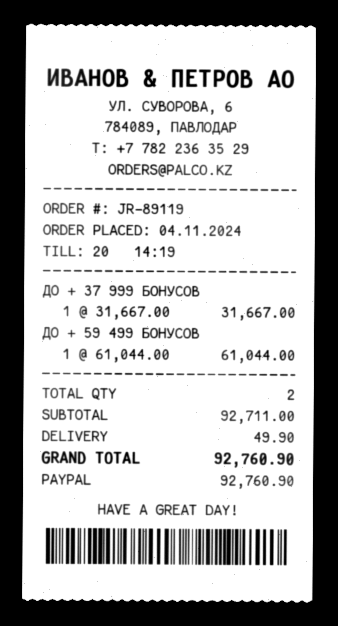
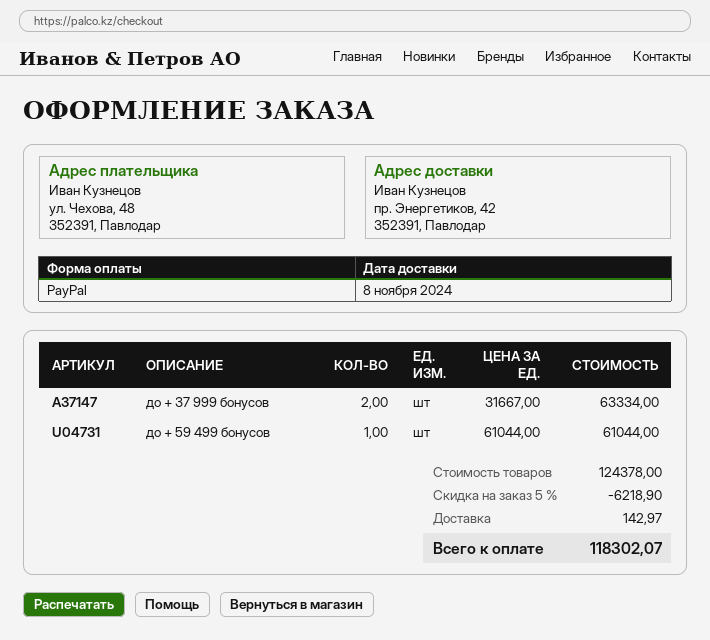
ДО + 37 999 БОНУСОВ: 1 x 31667.00 = 31667.00 -> 2 x 31667.00 = 63334.00
subtotal: 92711.00 -> 124378.00
discount: none -> 5% = 6218.90
shipping: 49.90 -> 142.97
total: 92760.90 -> 118302.07

